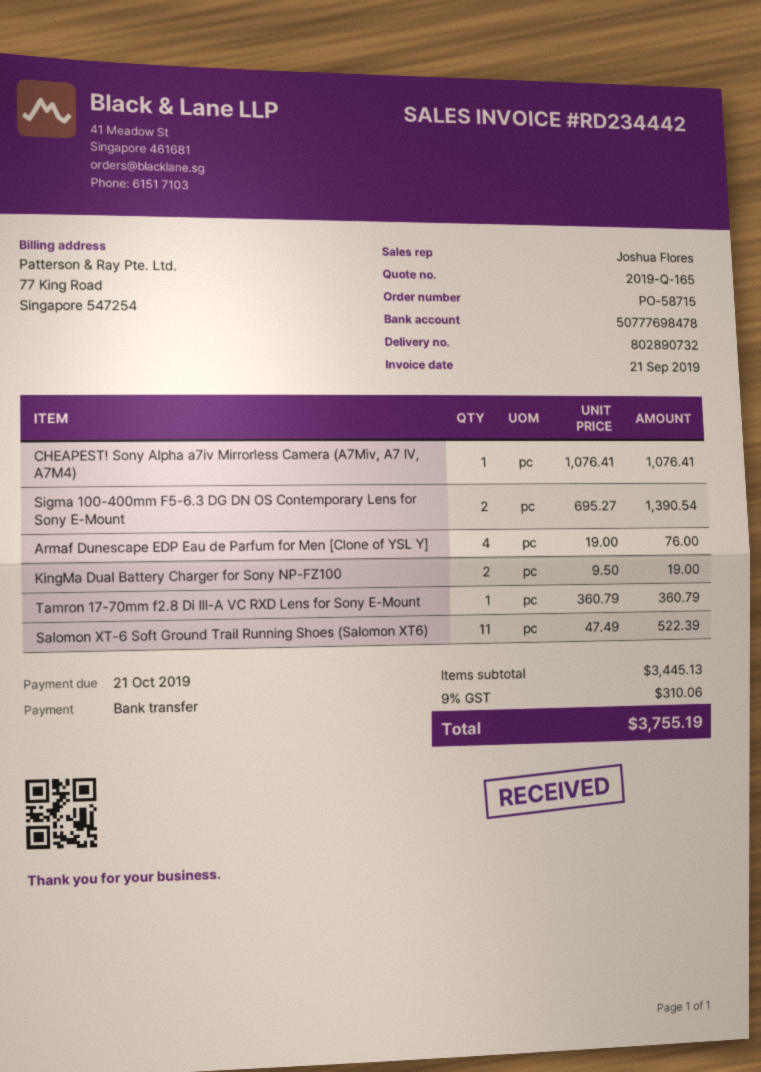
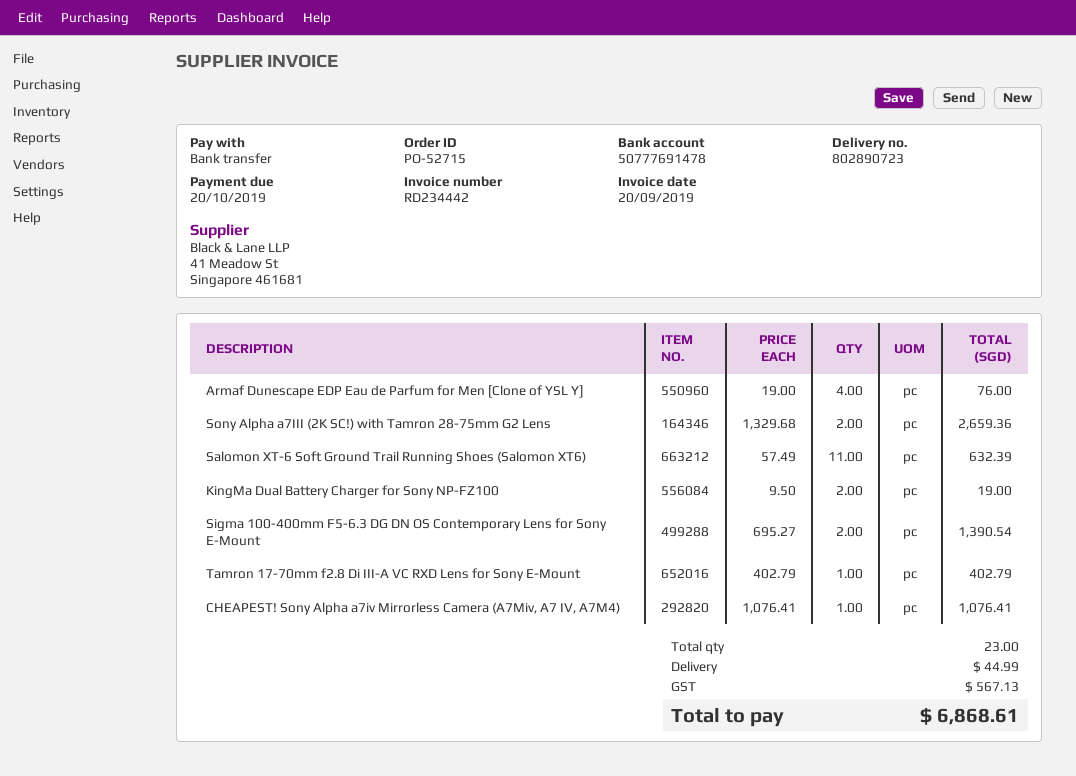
order number: PO-58715 -> PO-52715
delivery note number: 802890732 -> 802890723
invoice date: 2019-09-21 -> 2019-09-20
due date: 2019-10-21 -> 2019-10-20
bank account: 50777698478 -> 50777691478
Tamron 17-70mm f2.8 Di III-A VC RXD Lens for Sony E-Mount: 1 x 360.79 = 360.79 -> 1 x 402.79 = 402.79
Salomon XT-6 Soft Ground Trail Running Shoes (Salomon XT6): 11 x 47.49 = 522.39 -> 11 x 57.49 = 632.39
Sony Alpha a7III (2K SC!) with Tamron 28-75mm G2 Lens: none -> 2 x 1329.68 = 2659.36
shipping: none -> 44.99
tax: 310.06 -> 567.13
total: 3755.19 -> 6868.61

